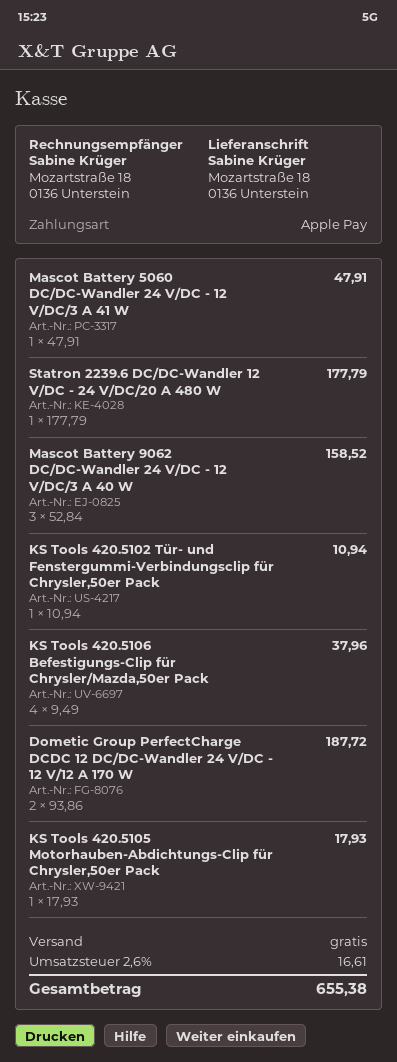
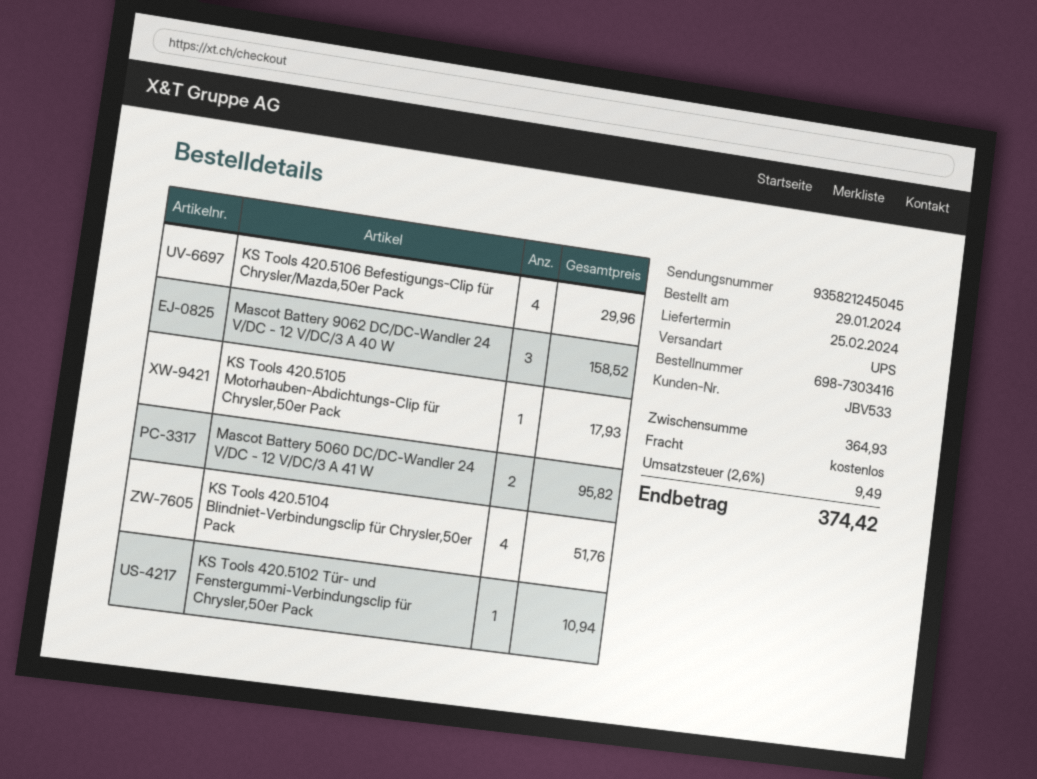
Mascot Battery 5060 DC/DC-Wandler 24 V/DC - 12 V/DC/3 A 41 W: 1 for 47.91 -> 2 for 95.82
Statron 2239.6 DC/DC-Wandler 12 V/DC - 24 V/DC/20 A 480 W: 1 for 177.79 -> none
KS Tools 420.5106 Befestigungs-Clip für Chrysler/Mazda,50er Pack: 4 for 37.96 -> 4 for 29.96
Dometic Group PerfectCharge DCDC 12 DC/DC-Wandler 24 V/DC - 12 V/12 A 170 W: 2 for 187.72 -> none
KS Tools 420.5104 Blindniet-Verbindungsclip für Chrysler,50er Pack: none -> 4 for 51.76
tax: 2.6% = 16.61 -> 2.6% = 9.49
total: 655.38 -> 374.42

